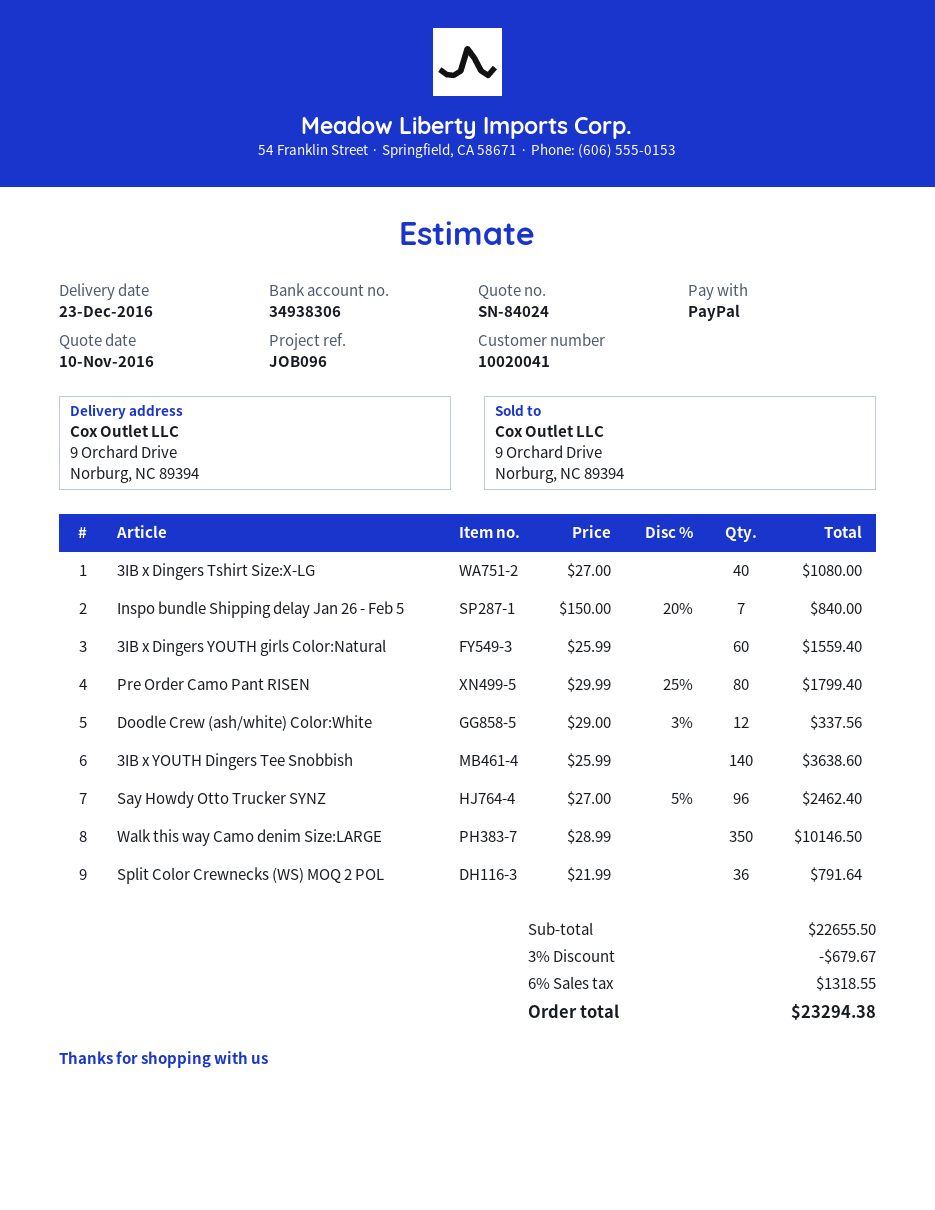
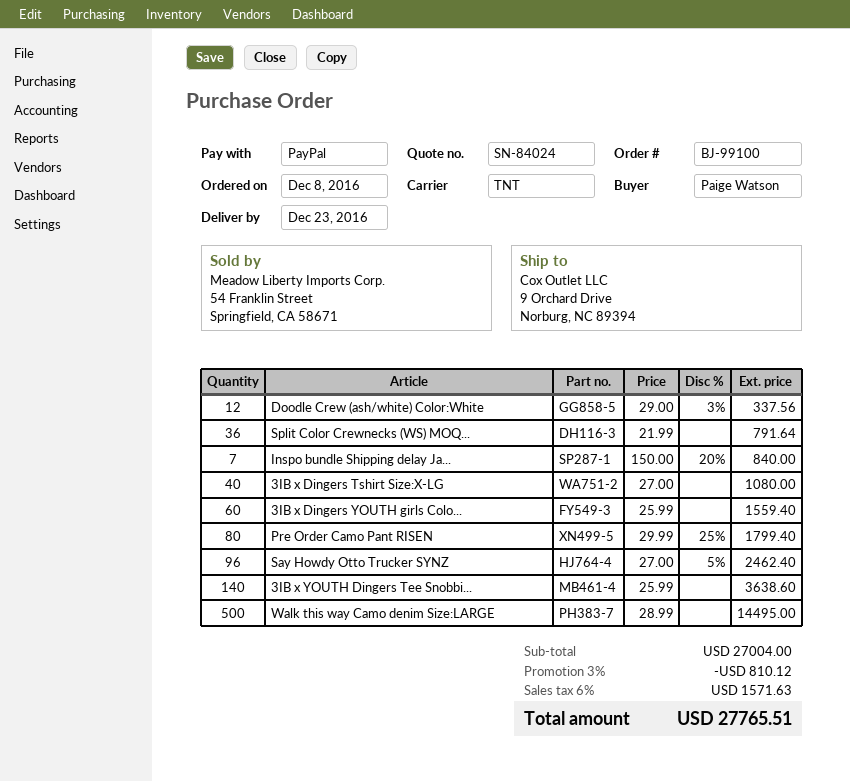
Walk this way Camo denim Size:LARGE: 350 x 28.99 = 10146.50 -> 500 x 28.99 = 14495.00
subtotal: 22655.50 -> 27004.00
discount: 3% = 679.67 -> 3% = 810.12
tax: 6% = 1318.55 -> 6% = 1571.63
total: 23294.38 -> 27765.51

